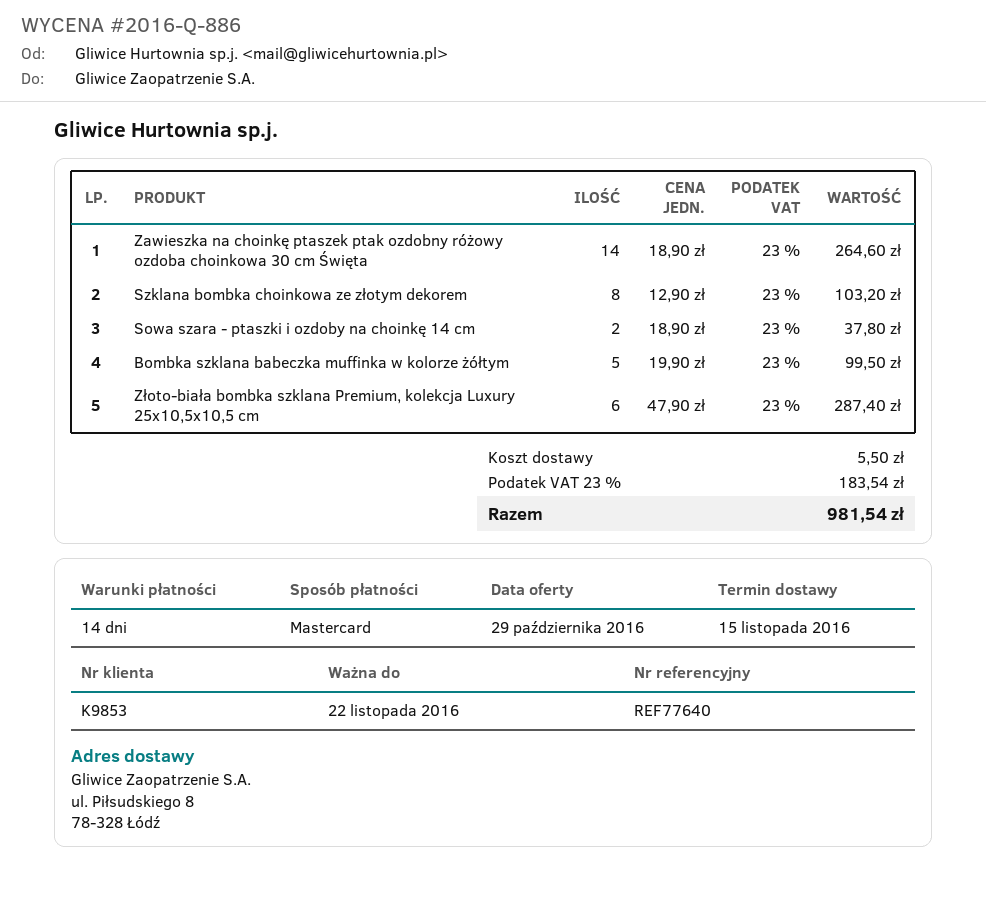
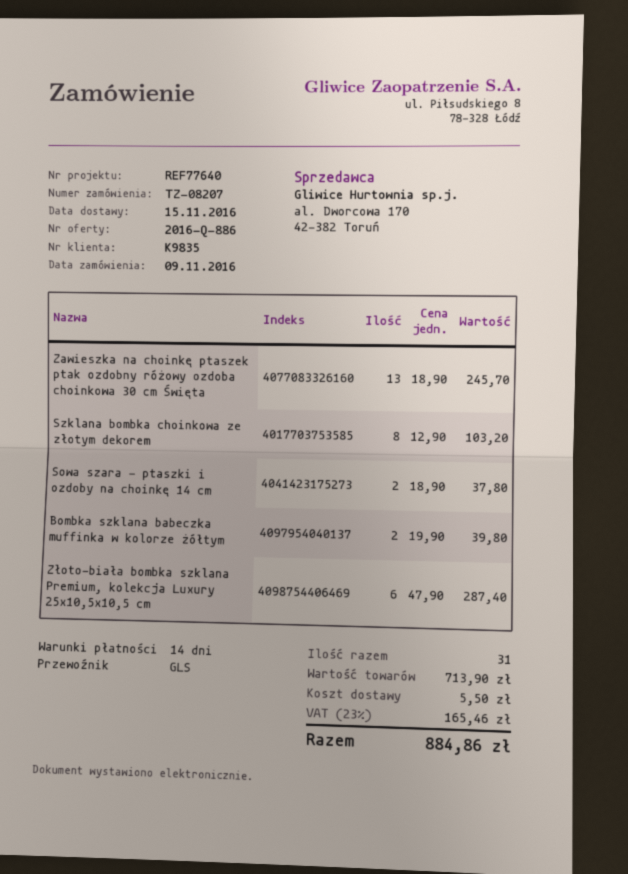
customer number: K9853 -> K9835
Zawieszka na choinkę ptaszek ptak ozdobny różowy ozdoba choinkowa 30 cm Święta: 14 x 18.90 = 264.60 -> 13 x 18.90 = 245.70
Bombka szklana babeczka muffinka w kolorze żółtym: 5 x 19.90 = 99.50 -> 2 x 19.90 = 39.80
tax: 23% = 183.54 -> 23% = 165.46
total: 981.54 -> 884.86

